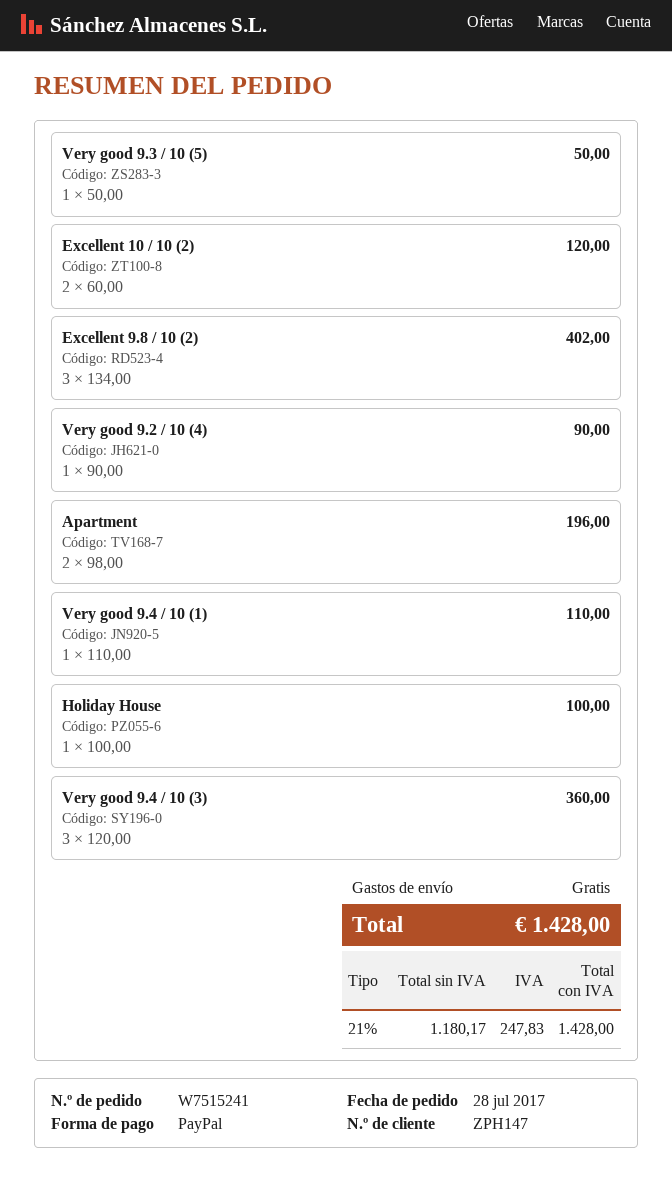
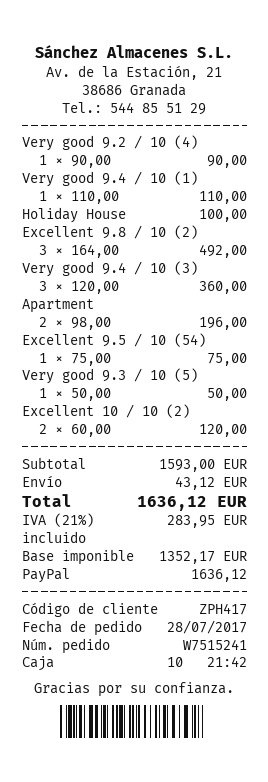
customer number: ZPH147 -> ZPH417
Excellent 9.8 / 10 (2): 3 x 134.00 = 402.00 -> 3 x 164.00 = 492.00
Excellent 9.5 / 10 (54): none -> 1 x 75.00 = 75.00
shipping: 0.00 -> 43.12
net: 1180.17 -> 1352.17
tax: 21% = 247.83 -> 21% = 283.95
total: 1428.00 -> 1636.12

